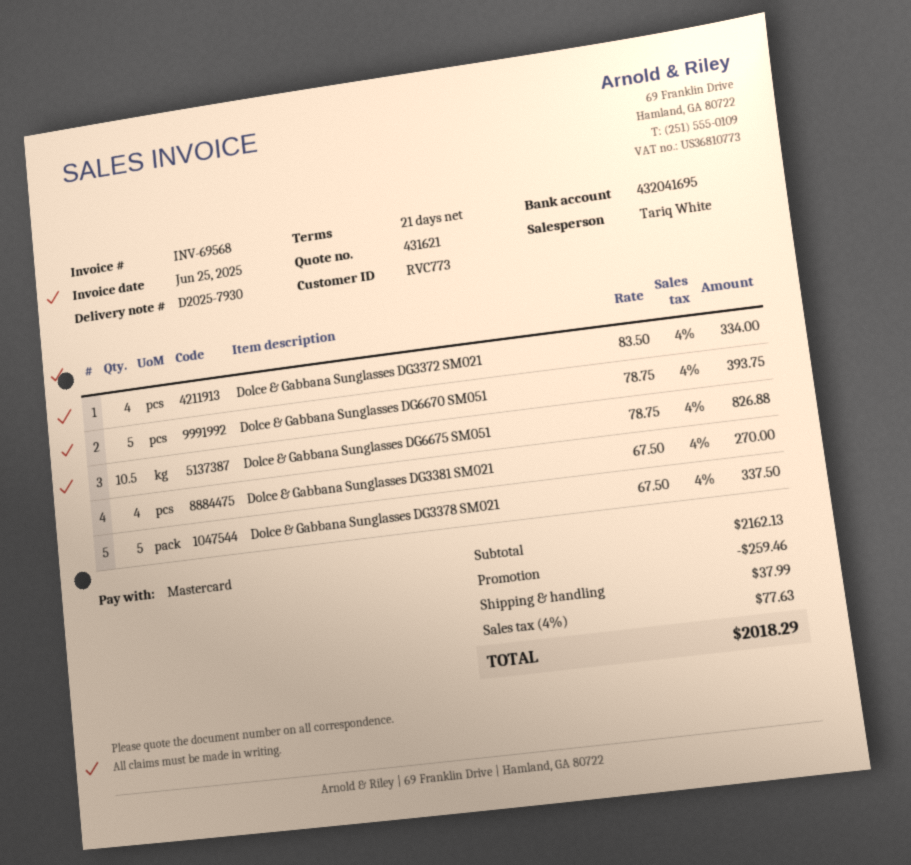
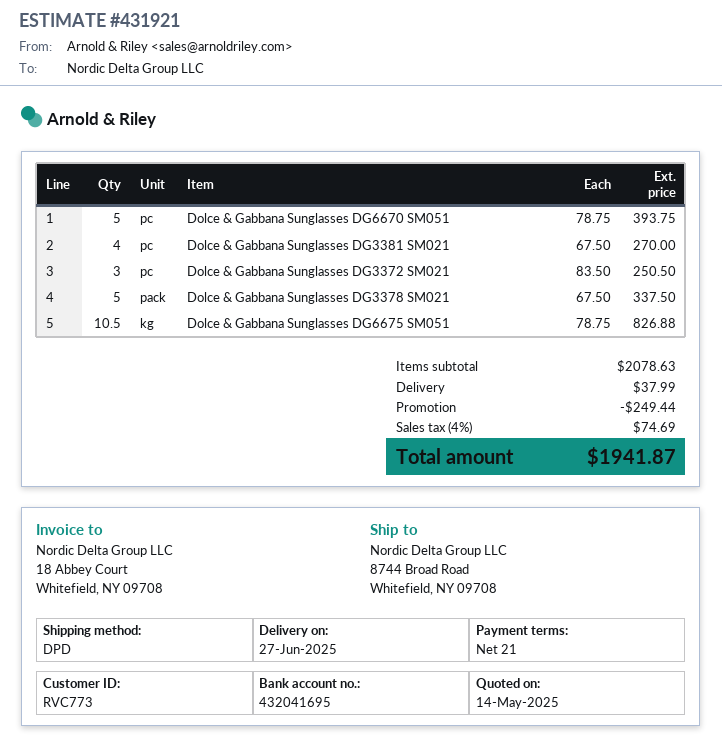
quote number: 431621 -> 431921
Dolce & Gabbana Sunglasses DG3372 SM021: 4 x 83.50 = 334.00 -> 3 x 83.50 = 250.50
subtotal: 2162.13 -> 2078.63
discount: 259.46 -> 249.44
tax: 4% = 77.63 -> 4% = 74.69
total: 2018.29 -> 1941.87

